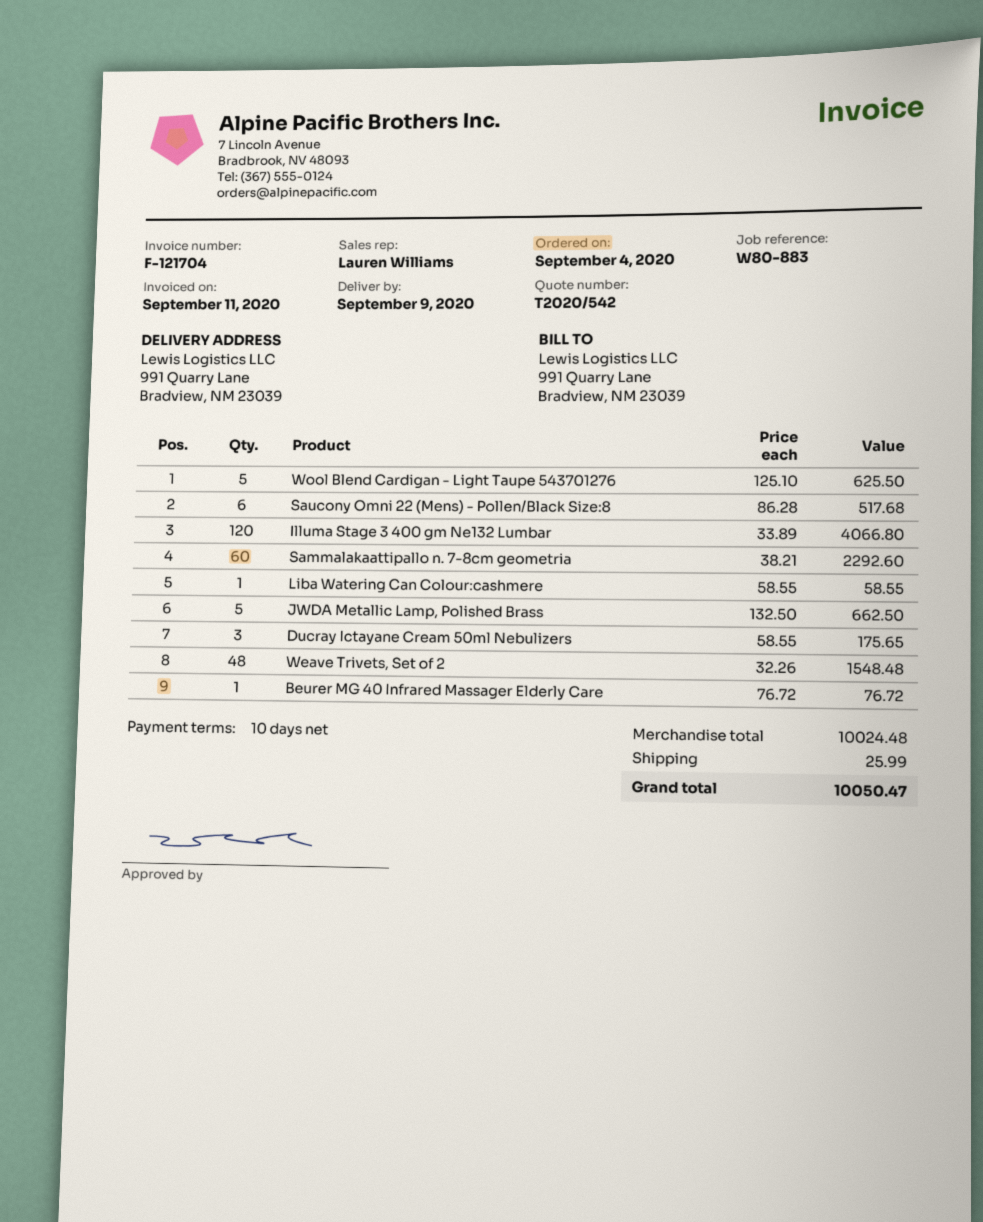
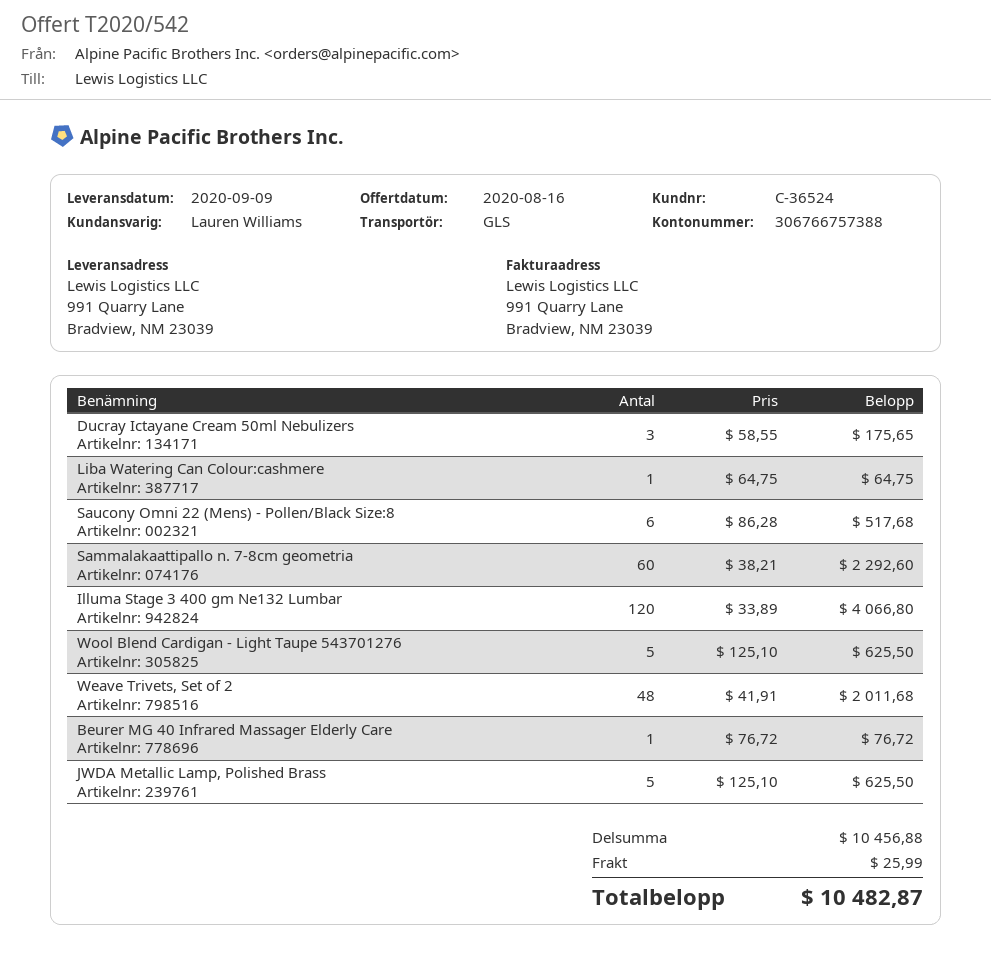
Liba Watering Can Colour:cashmere: 1 x 58.55 = 58.55 -> 1 x 64.75 = 64.75
JWDA Metallic Lamp, Polished Brass: 5 x 132.50 = 662.50 -> 5 x 125.10 = 625.50
Weave Trivets, Set of 2: 48 x 32.26 = 1548.48 -> 48 x 41.91 = 2011.68
subtotal: 10024.48 -> 10456.88
total: 10050.47 -> 10482.87

